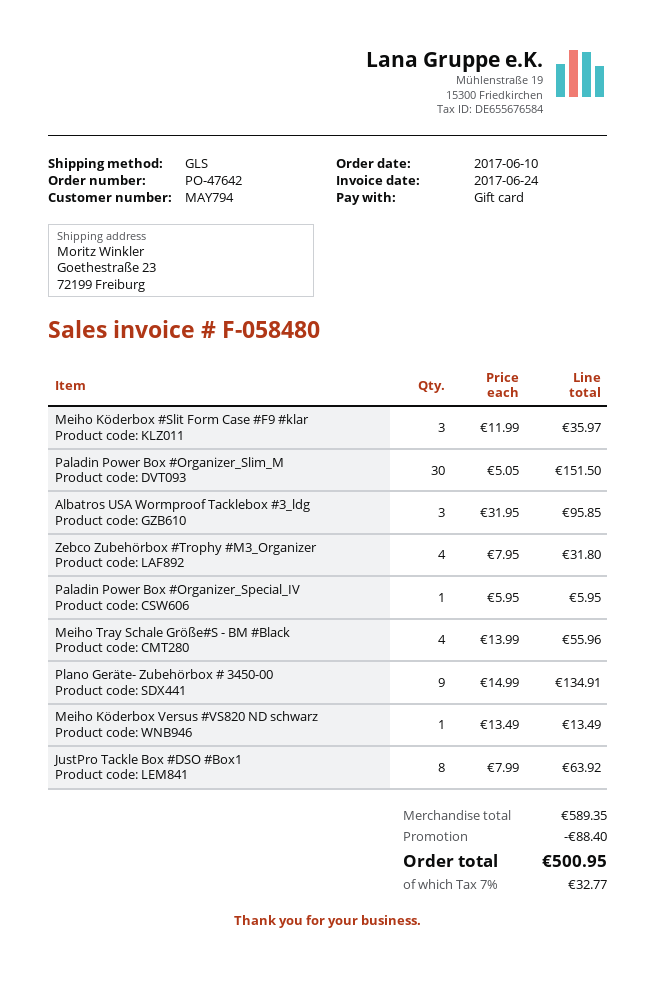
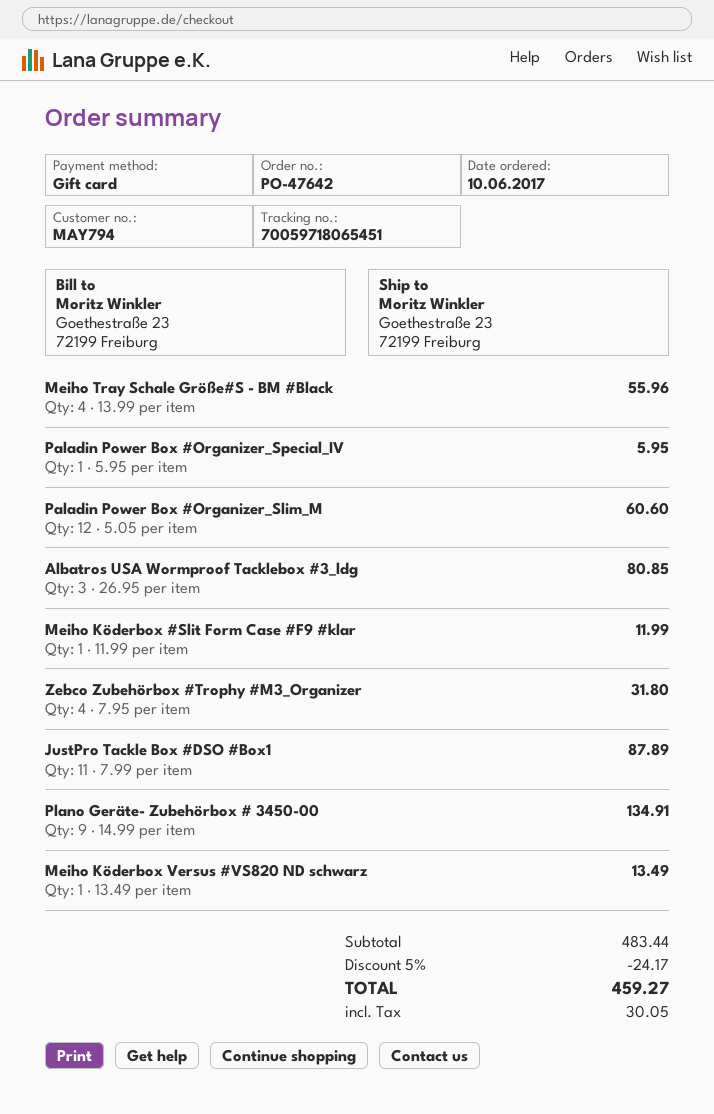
Meiho Köderbox #Slit Form Case #F9 #klar: 3 x 11.99 = 35.97 -> 1 x 11.99 = 11.99
Paladin Power Box #Organizer_Slim_M: 30 x 5.05 = 151.50 -> 12 x 5.05 = 60.60
Albatros USA Wormproof Tacklebox #3_ldg: 3 x 31.95 = 95.85 -> 3 x 26.95 = 80.85
JustPro Tackle Box #DSO #Box1: 8 x 7.99 = 63.92 -> 11 x 7.99 = 87.89
subtotal: 589.35 -> 483.44
discount: 88.40 -> 24.17
tax: 32.77 -> 30.05
total: 500.95 -> 459.27

